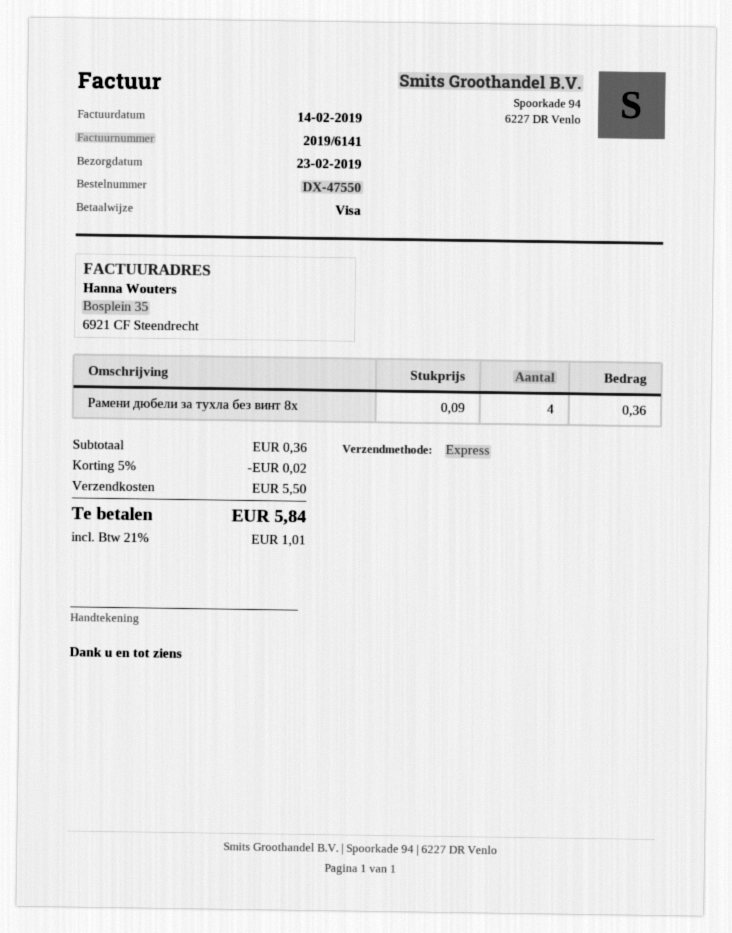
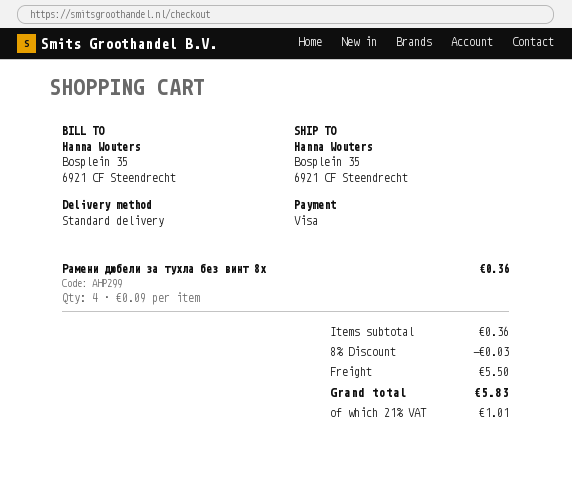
shipping method: express -> standard
discount: 5% = 0.02 -> 8% = 0.03
total: 5.84 -> 5.83

